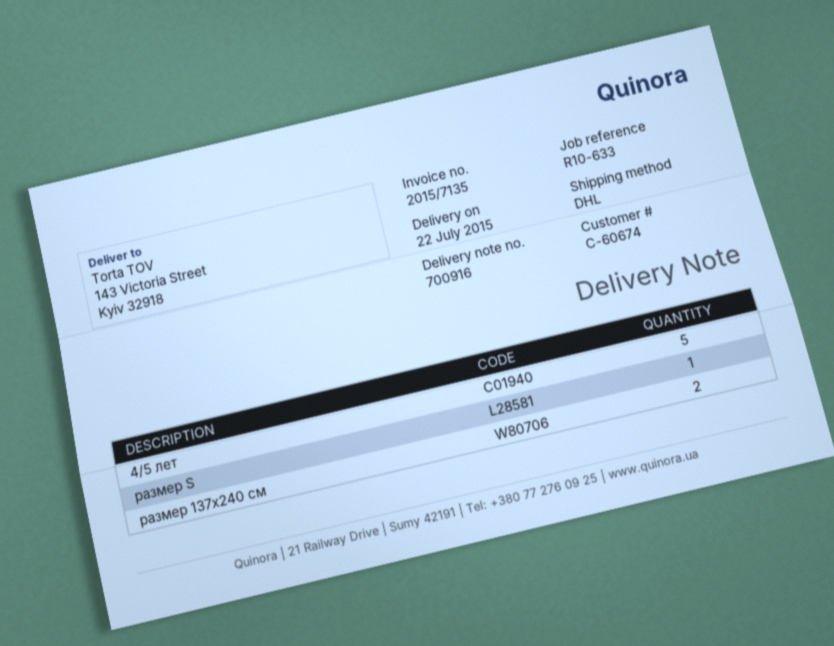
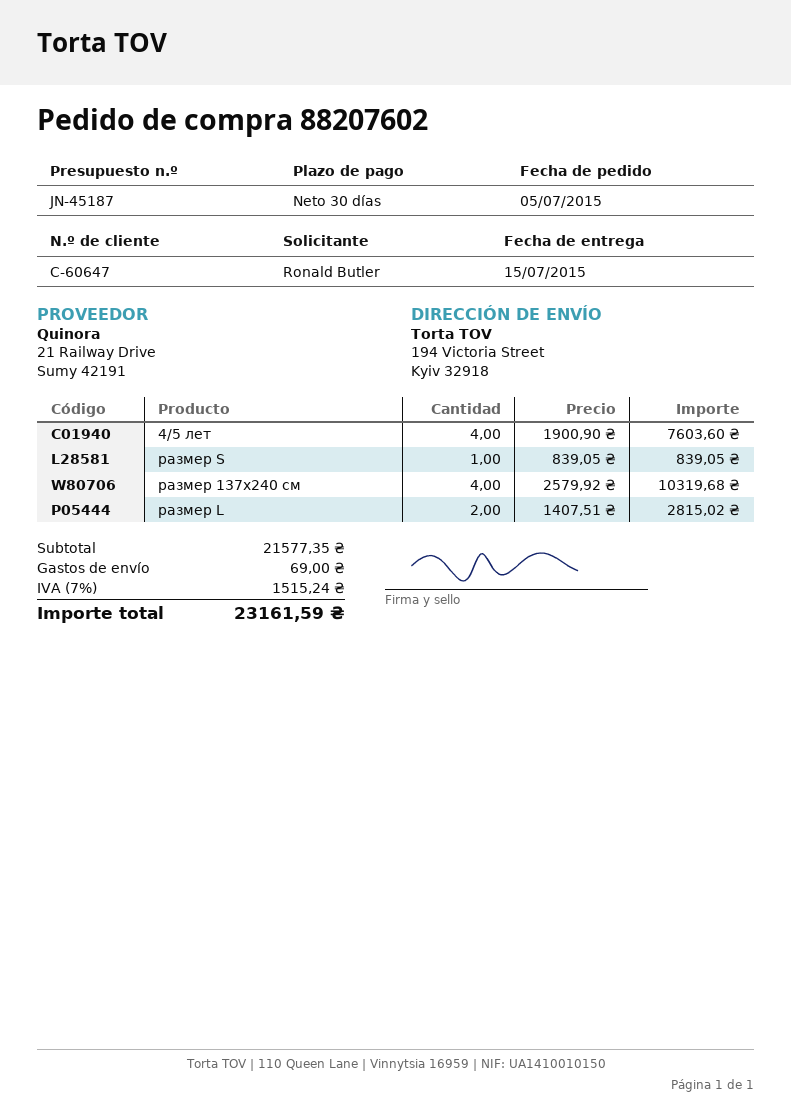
delivery date: 2015-07-22 -> 2015-07-15
customer number: C-60674 -> C-60647
ship to: 143 Victoria Street, Kyiv 32918 -> 194 Victoria Street, Kyiv 32918
4/5 лет: 5 -> 4
размер 137х240 см: 2 -> 4
размер L: none -> 2

